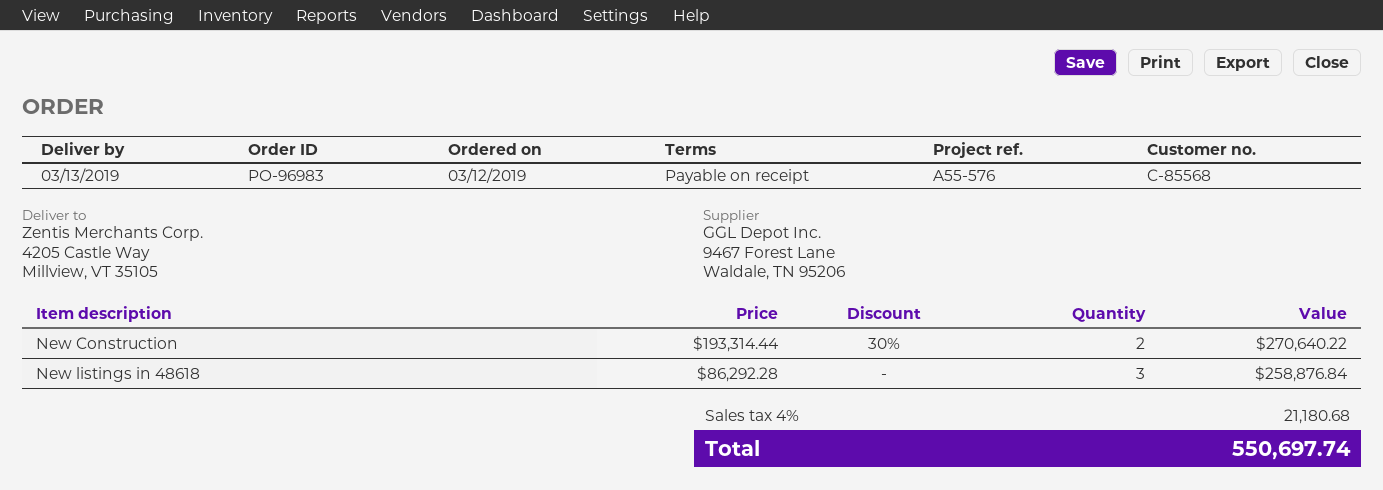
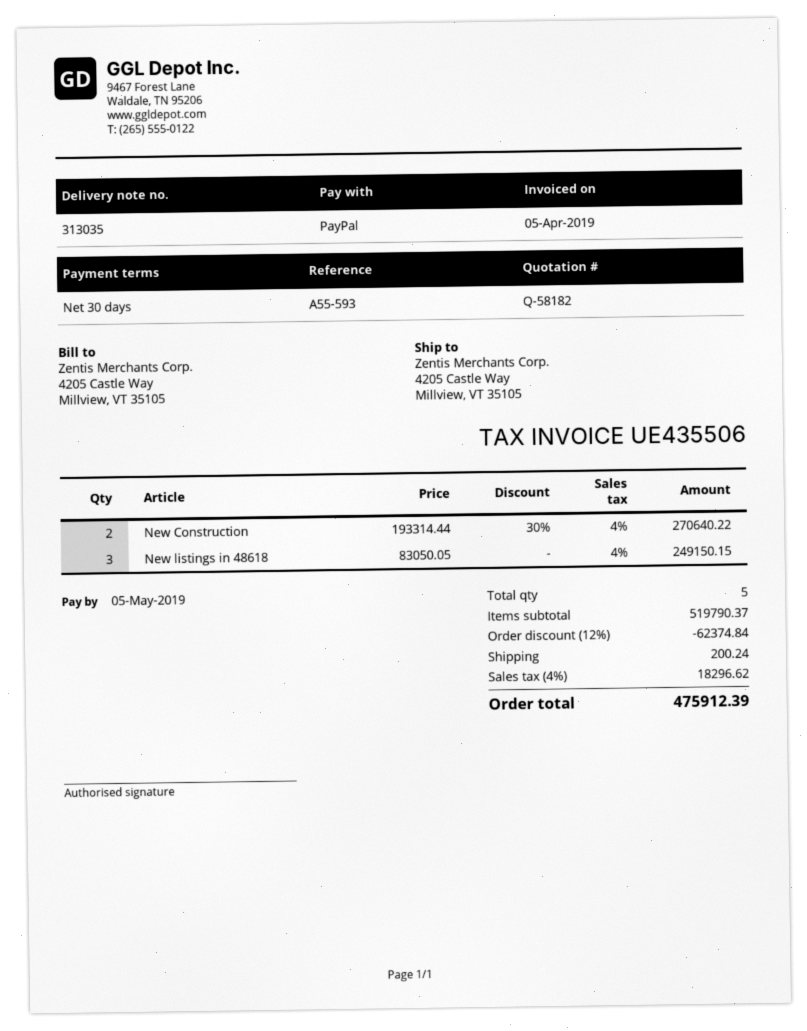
payment terms: on receipt -> 30 days
reference: A55-576 -> A55-593
New listings in 48618: 3 x 86292.28 = 258876.84 -> 3 x 83050.05 = 249150.15
discount: none -> 12% = 62374.84
shipping: none -> 200.24
tax: 4% = 21180.68 -> 4% = 18296.62
total: 550697.74 -> 475912.39

